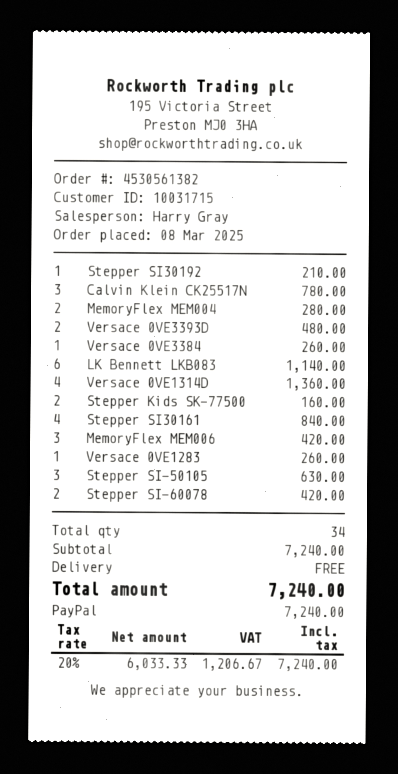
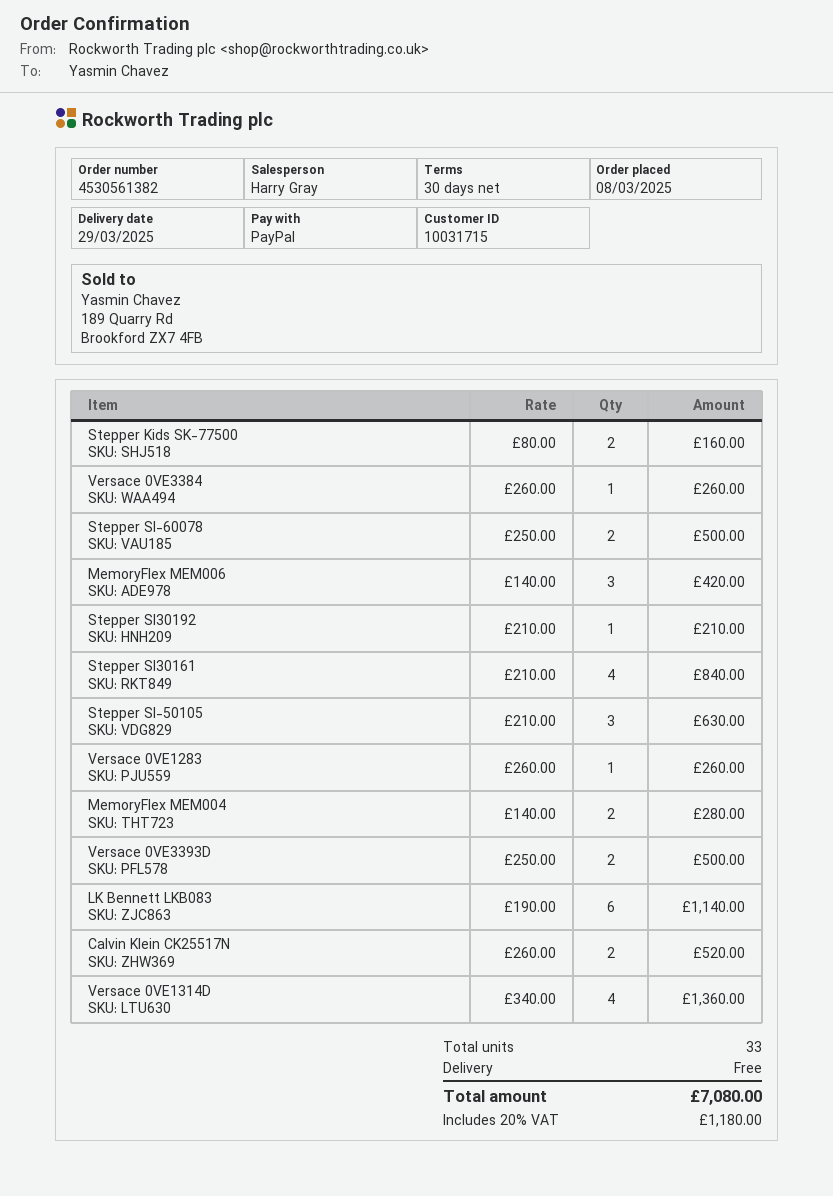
Calvin Klein CK25517N: 3 for 780.00 -> 2 for 520.00
Versace 0VE3393D: 2 for 480.00 -> 2 for 500.00
Stepper SI-60078: 2 for 420.00 -> 2 for 500.00
total quantity: 34 -> 33
tax: 20% = 1206.67 -> 20% = 1180.00
total: 7240.00 -> 7080.00

